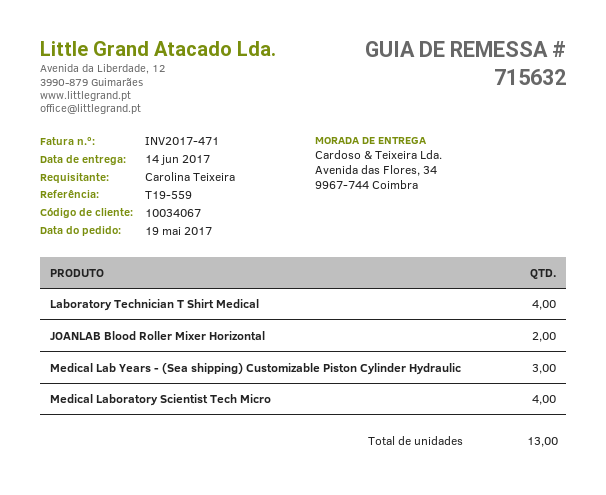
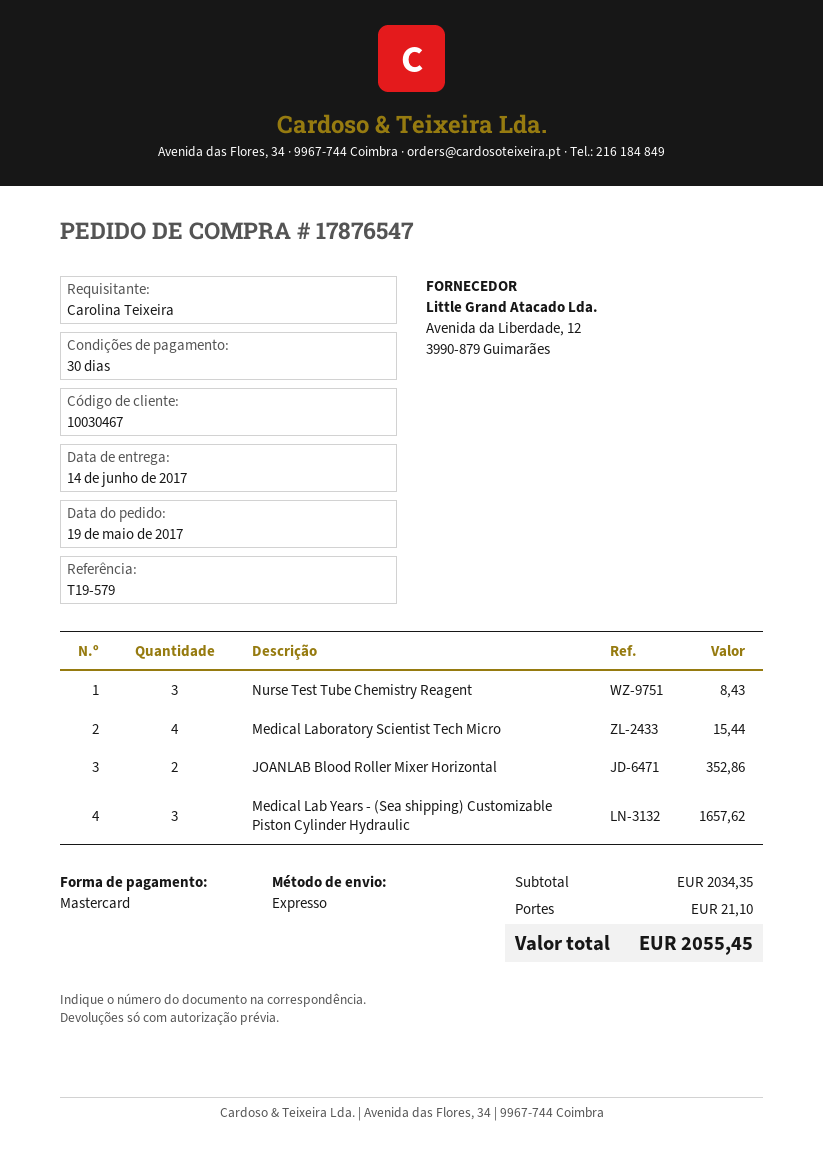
customer number: 10034067 -> 10030467
reference: T19-559 -> T19-579
Laboratory Technician T Shirt Medical: 4 -> none
Nurse Test Tube Chemistry Reagent: none -> 3

